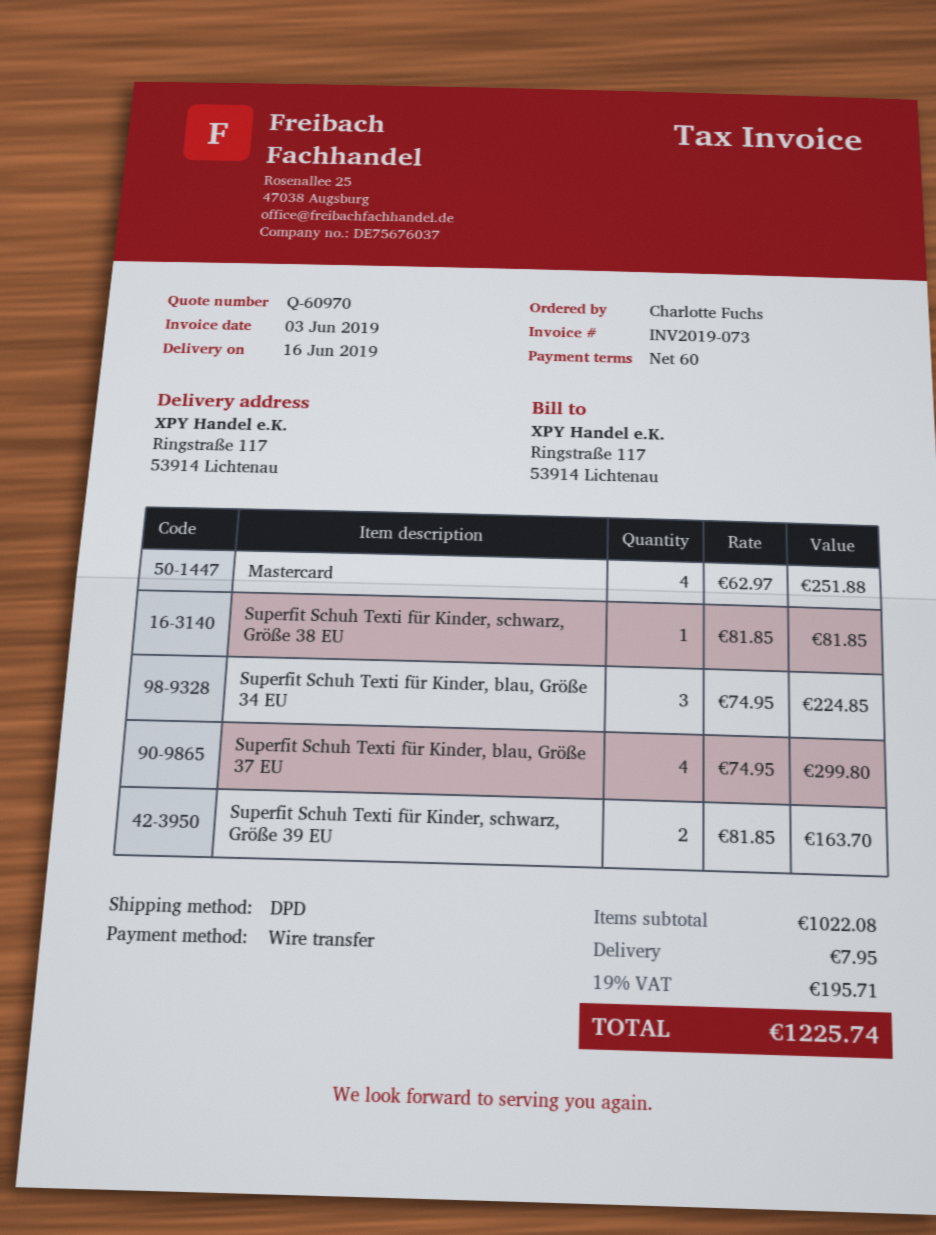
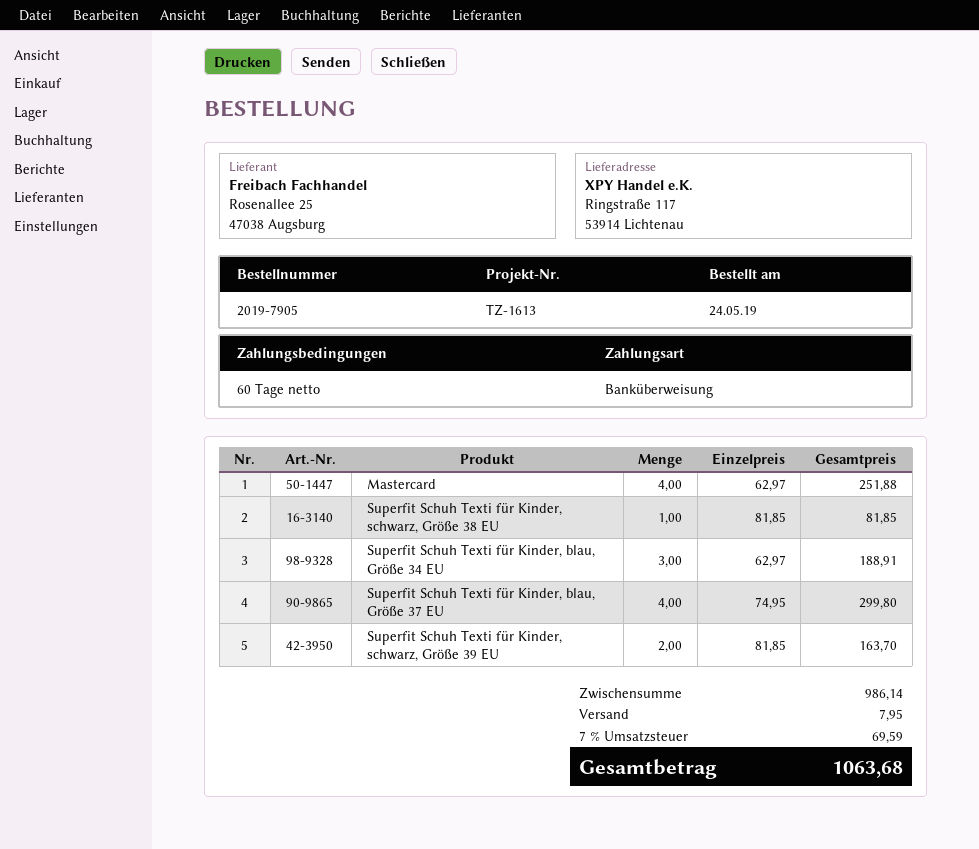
Superfit Schuh Texti für Kinder, blau, Größe 34 EU: 3 x 74.95 = 224.85 -> 3 x 62.97 = 188.91
subtotal: 1022.08 -> 986.14
tax: 19% = 195.71 -> 7% = 69.59
total: 1225.74 -> 1063.68

